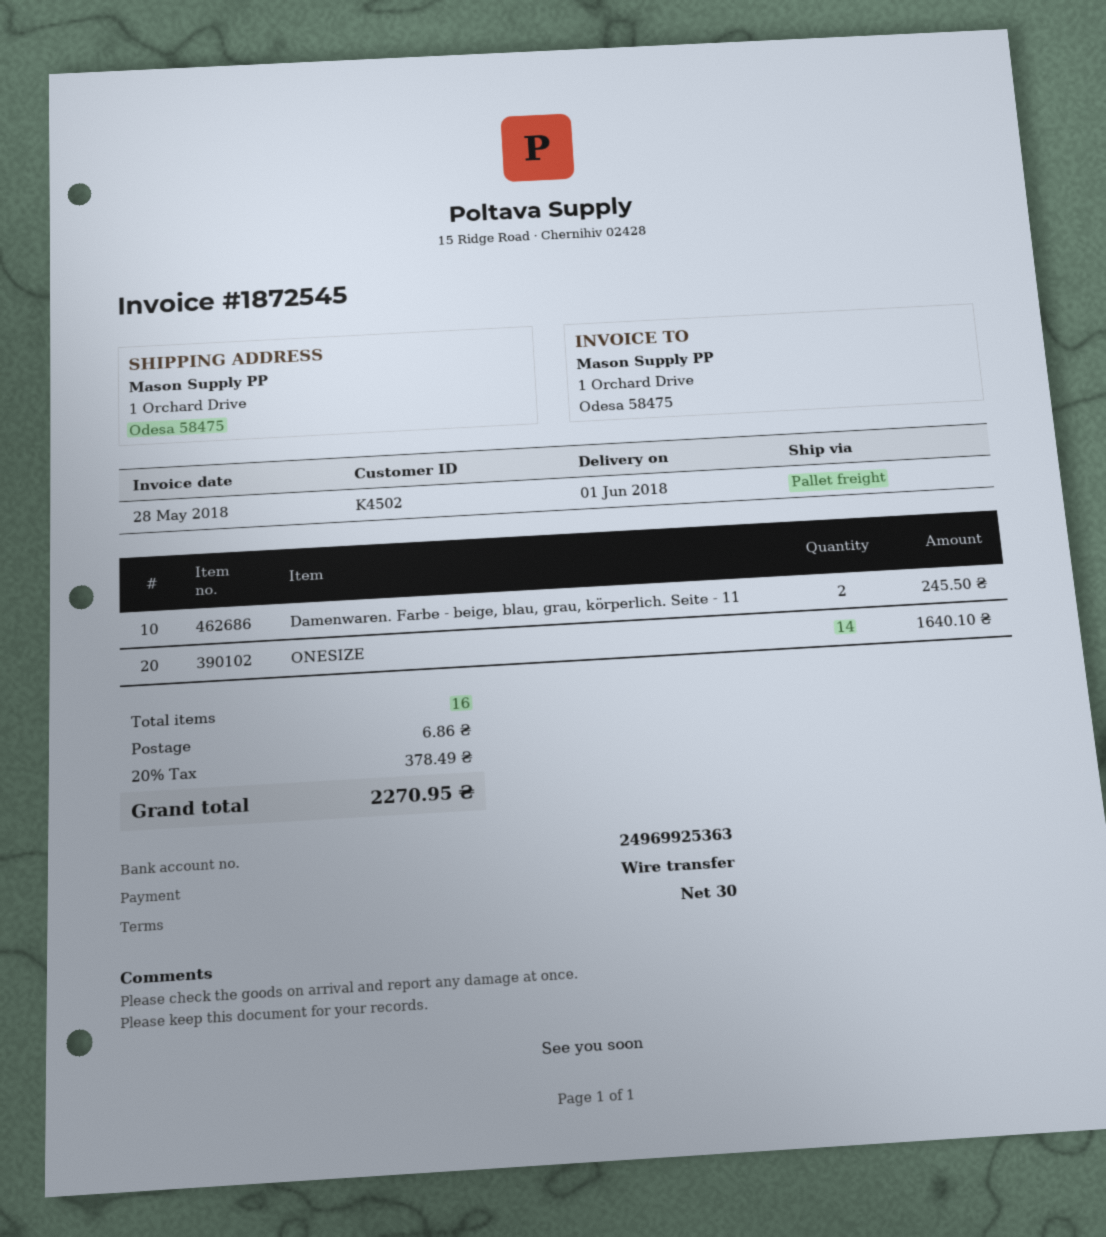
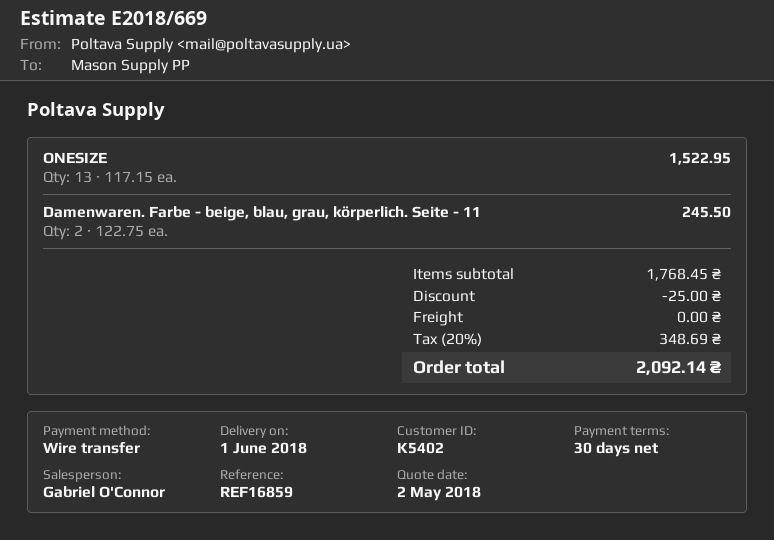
customer number: K4502 -> K5402
ONESIZE: 14 for 1640.10 -> 13 for 1522.95
discount: none -> 25.00
shipping: 6.86 -> 0.00
tax: 20% = 378.49 -> 20% = 348.69
total: 2270.95 -> 2092.14

